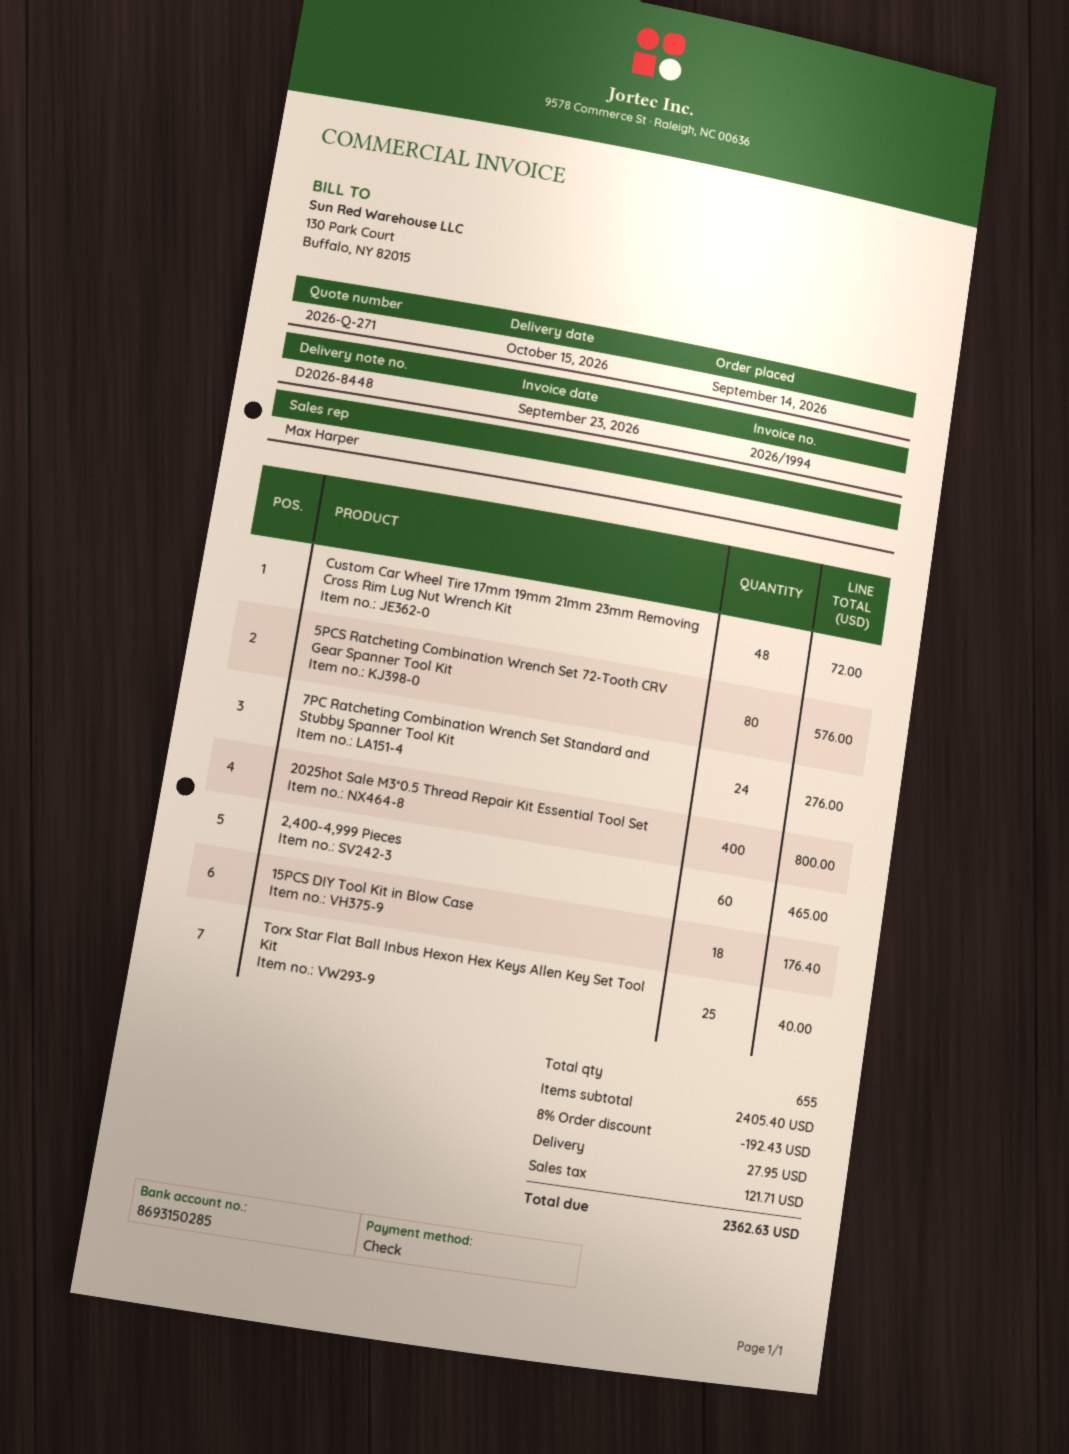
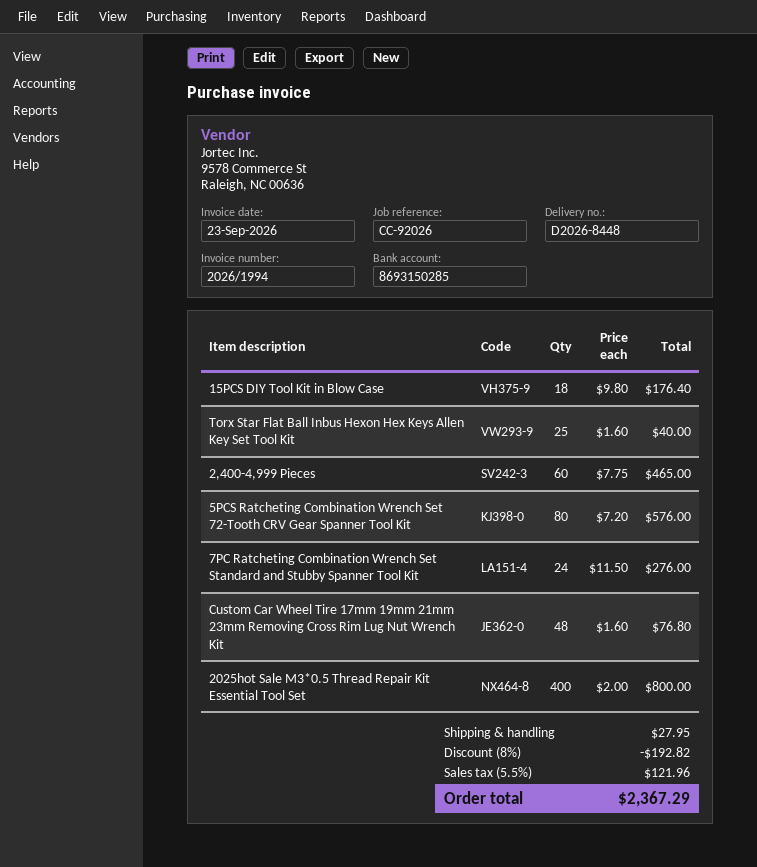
Custom Car Wheel Tire 17mm 19mm 21mm 23mm Removing Cross Rim Lug Nut Wrench Kit: 48 for 72.00 -> 48 for 76.80
discount: 8% = 192.43 -> 8% = 192.82
tax: 121.71 -> 121.96
total: 2362.63 -> 2367.29

